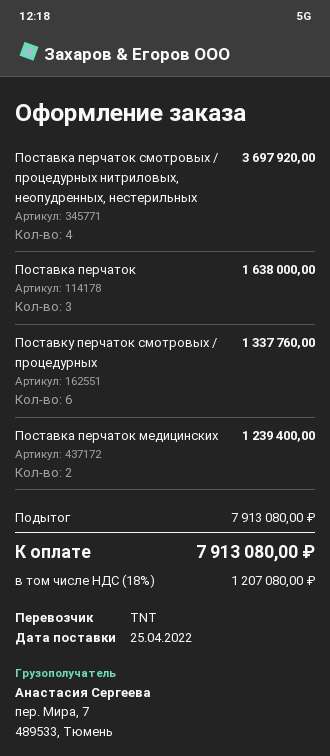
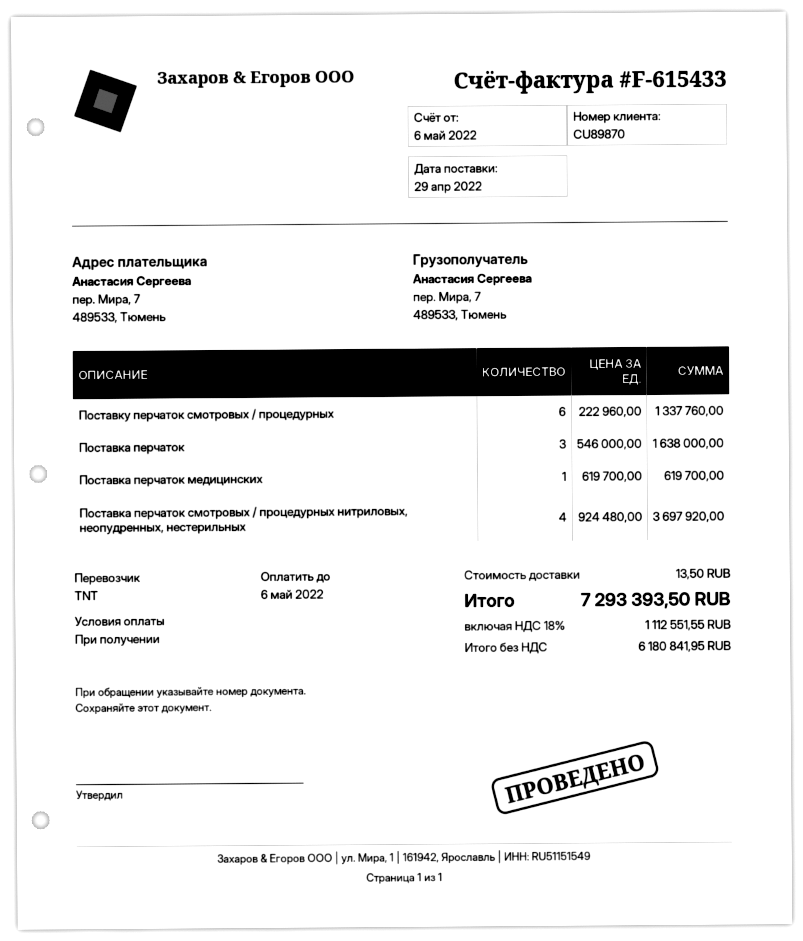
delivery date: 2022-04-25 -> 2022-04-29
Поставка перчаток медицинских: 2 for 1239400.00 -> 1 for 619700.00
shipping: none -> 13.50
tax: 18% = 1207080.00 -> 18% = 1112551.55
total: 7913080.00 -> 7293393.50

